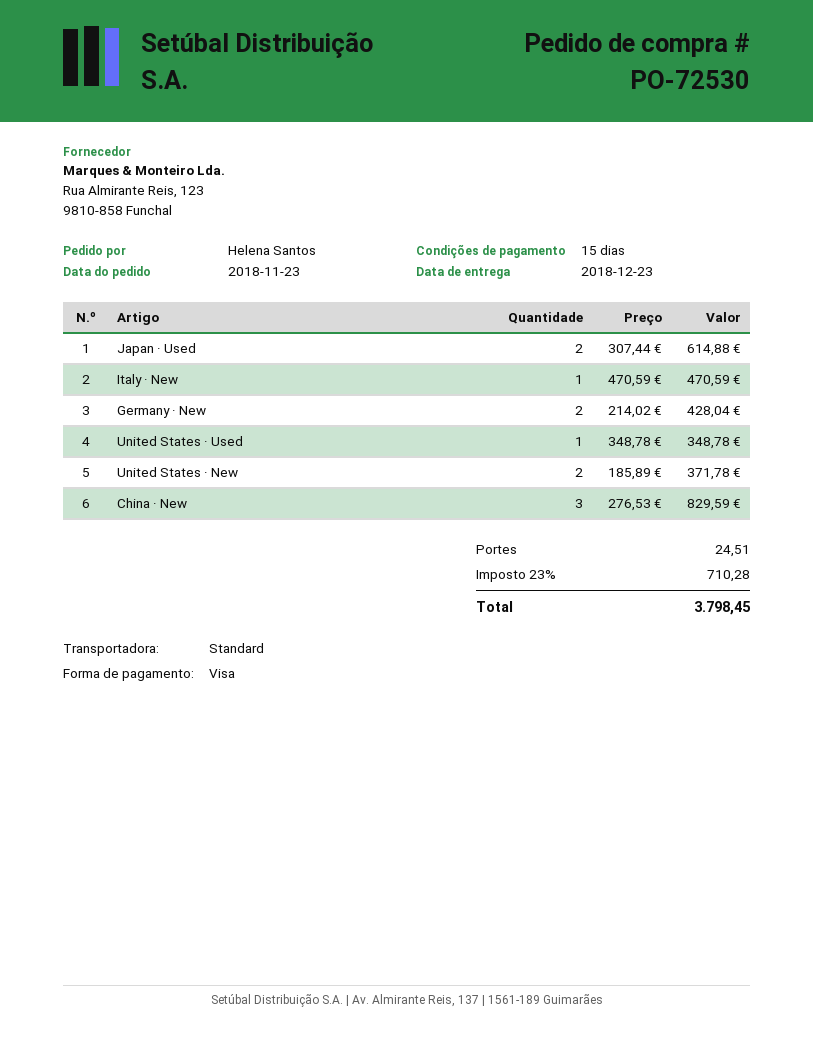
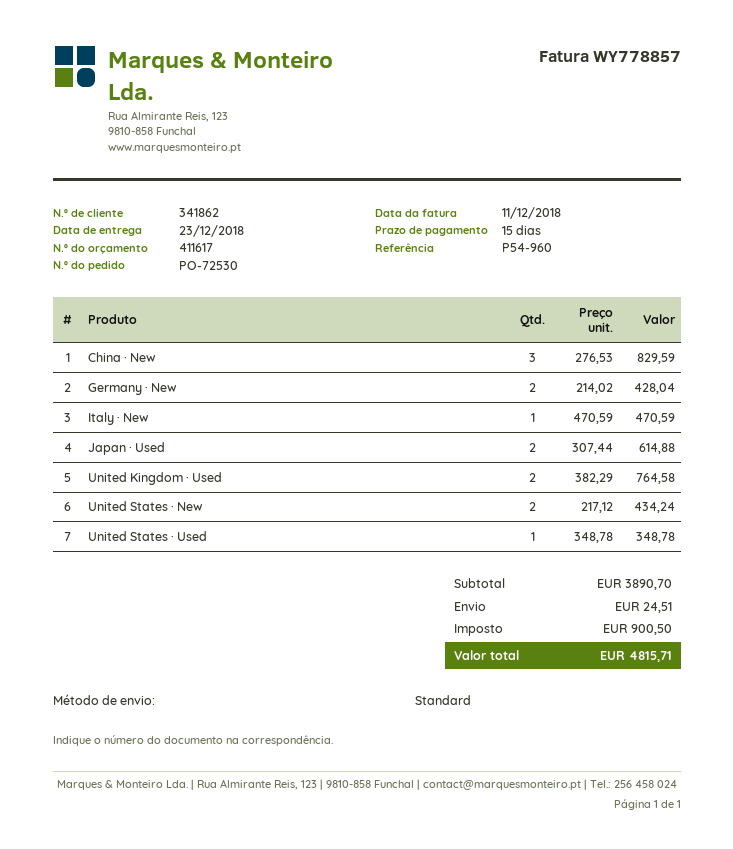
United States · New: 2 x 185.89 = 371.78 -> 2 x 217.12 = 434.24
United Kingdom · Used: none -> 2 x 382.29 = 764.58
tax: 710.28 -> 900.50
total: 3798.45 -> 4815.71

